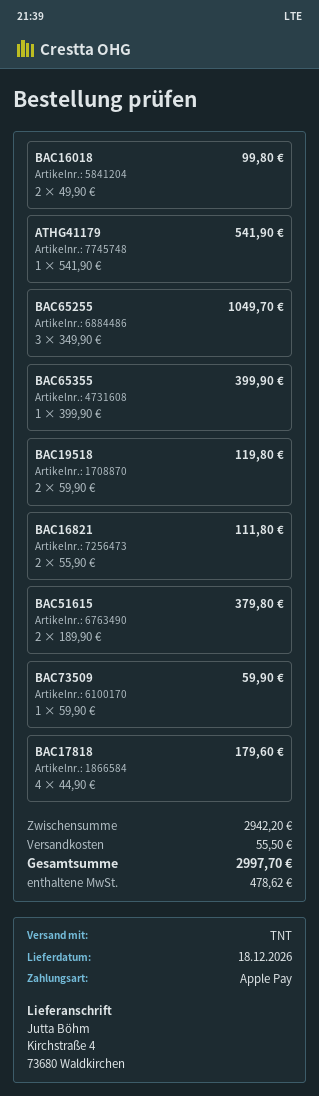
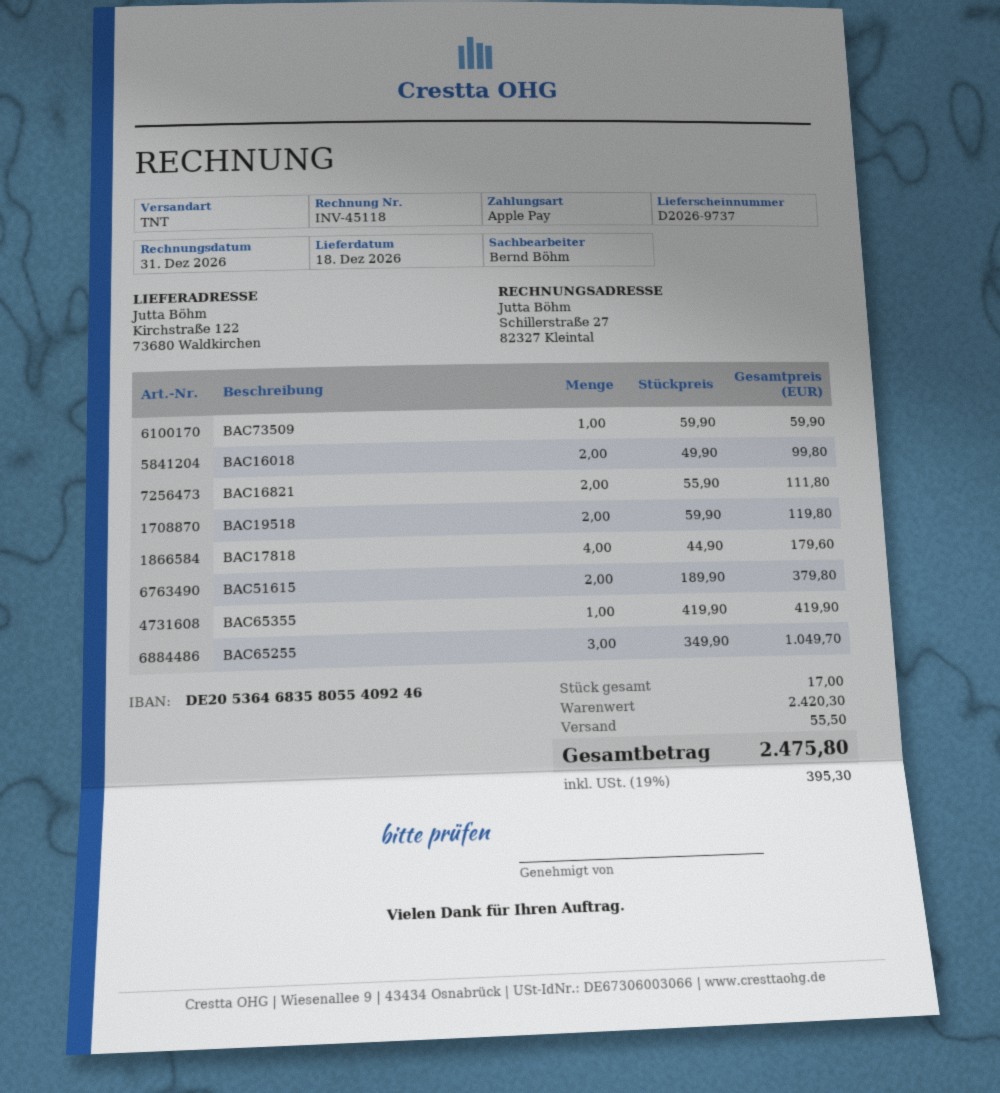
ship to: Kirchstraße 4, 73680 Waldkirchen -> Kirchstraße 122, 73680 Waldkirchen
ATHG41179: 1 x 541.90 = 541.90 -> none
BAC65355: 1 x 399.90 = 399.90 -> 1 x 419.90 = 419.90
subtotal: 2942.20 -> 2420.30
tax: 478.62 -> 395.30
total: 2997.70 -> 2475.80

